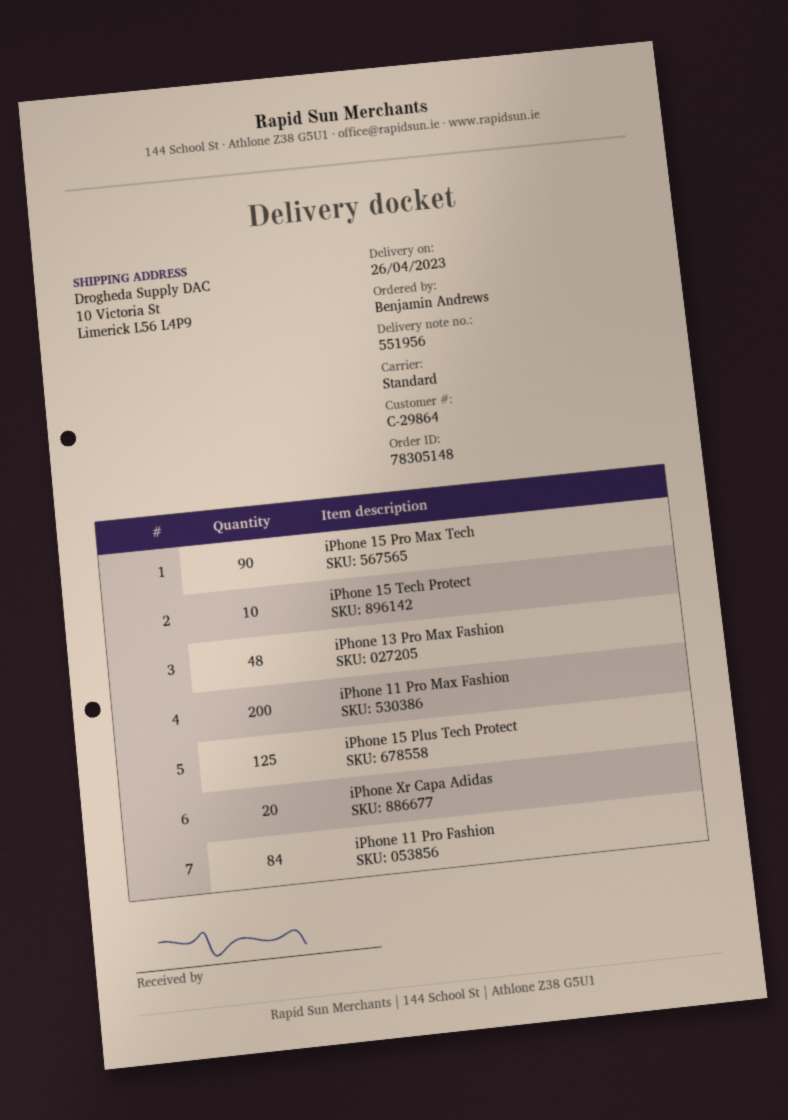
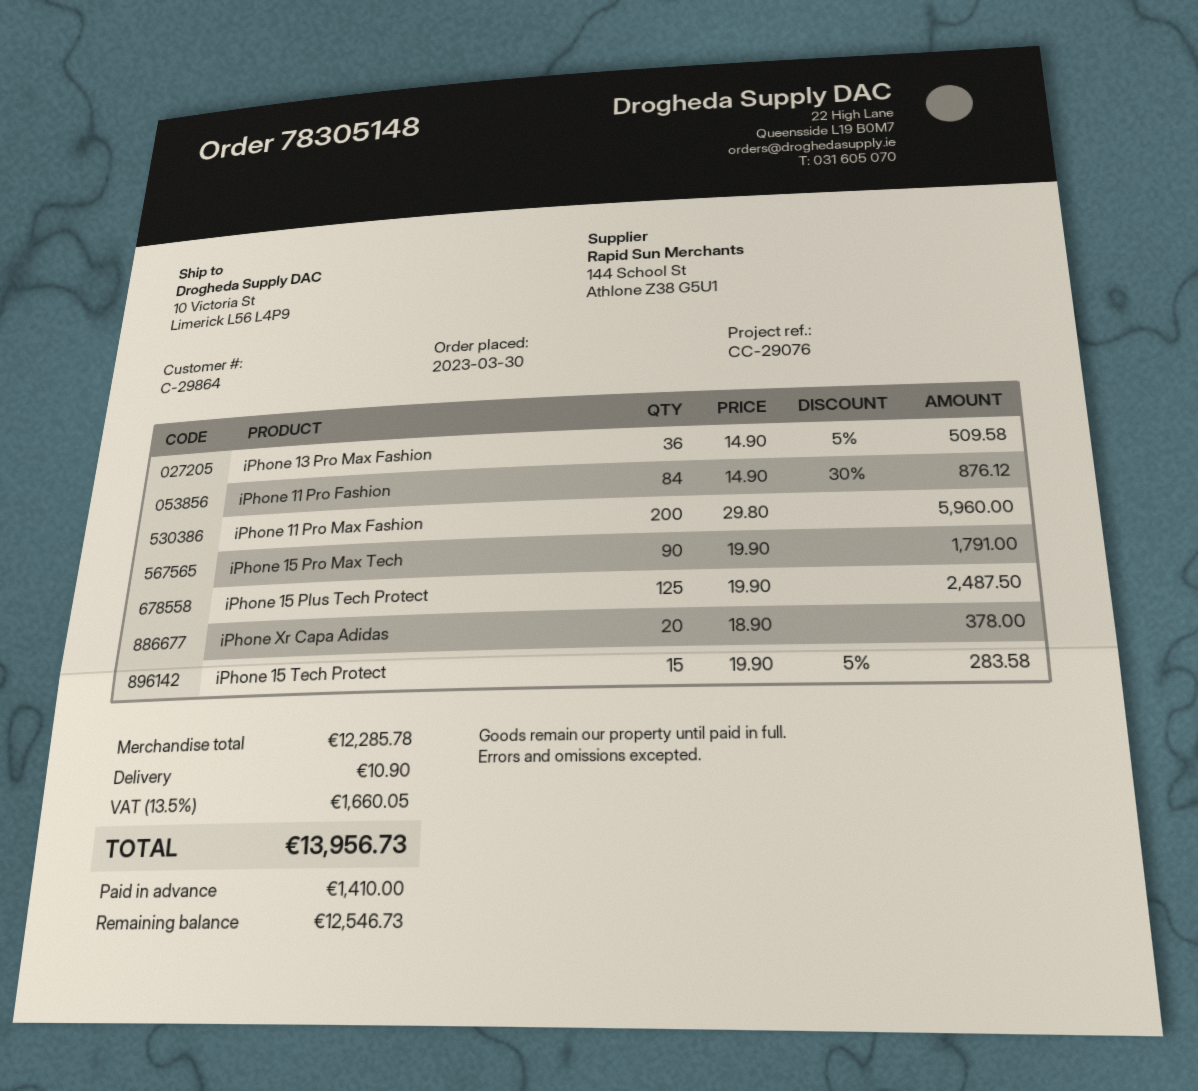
iPhone 15 Tech Protect: 10 -> 15
iPhone 13 Pro Max Fashion: 48 -> 36

